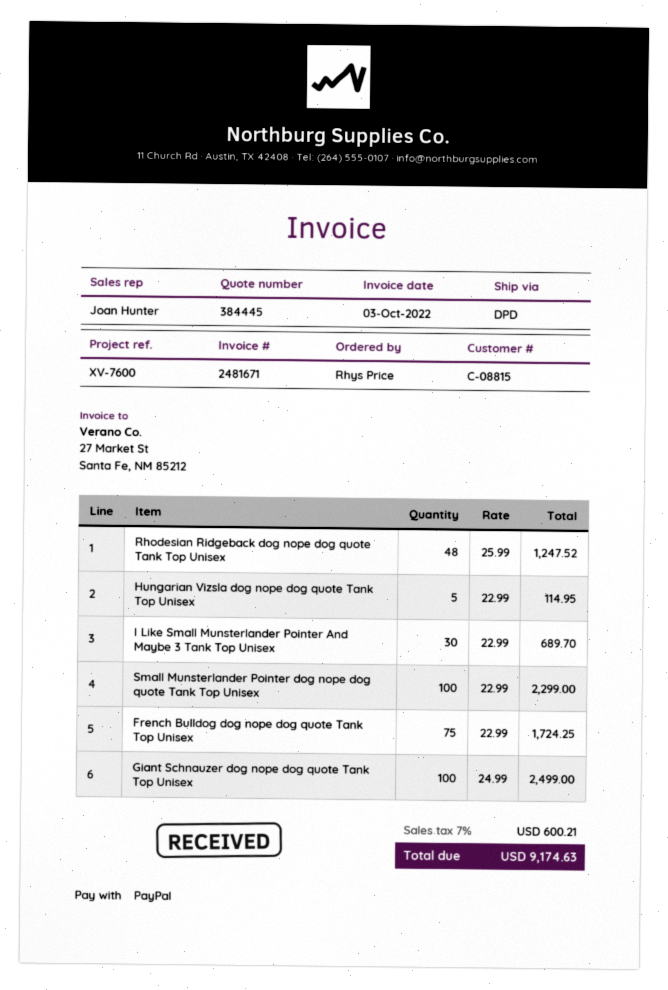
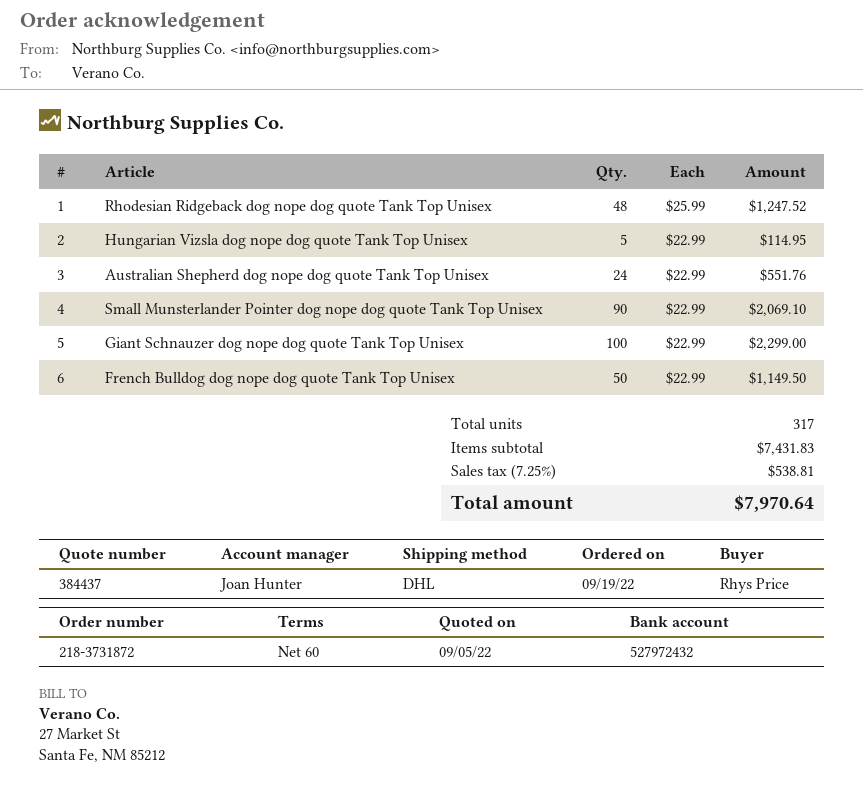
quote number: 384445 -> 384437
shipping method: DPD -> DHL
I Like Small Munsterlander Pointer And Maybe 3 Tank Top Unisex: 30 x 22.99 = 689.70 -> none
Small Munsterlander Pointer dog nope dog quote Tank Top Unisex: 100 x 22.99 = 2299.00 -> 90 x 22.99 = 2069.10
French Bulldog dog nope dog quote Tank Top Unisex: 75 x 22.99 = 1724.25 -> 50 x 22.99 = 1149.50
Giant Schnauzer dog nope dog quote Tank Top Unisex: 100 x 24.99 = 2499.00 -> 100 x 22.99 = 2299.00
Australian Shepherd dog nope dog quote Tank Top Unisex: none -> 24 x 22.99 = 551.76
tax: 7% = 600.21 -> 7.25% = 538.81
total: 9174.63 -> 7970.64

